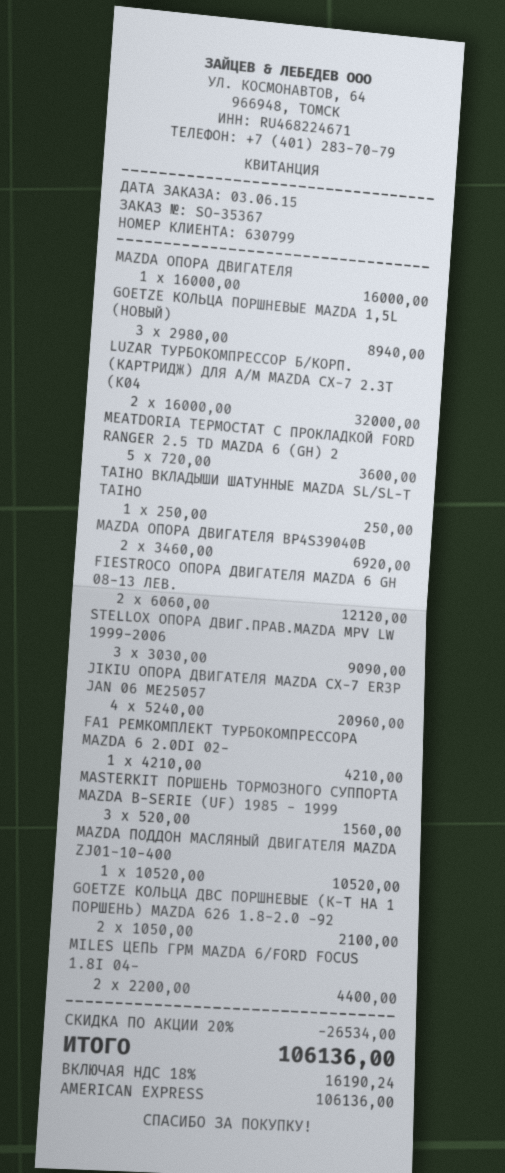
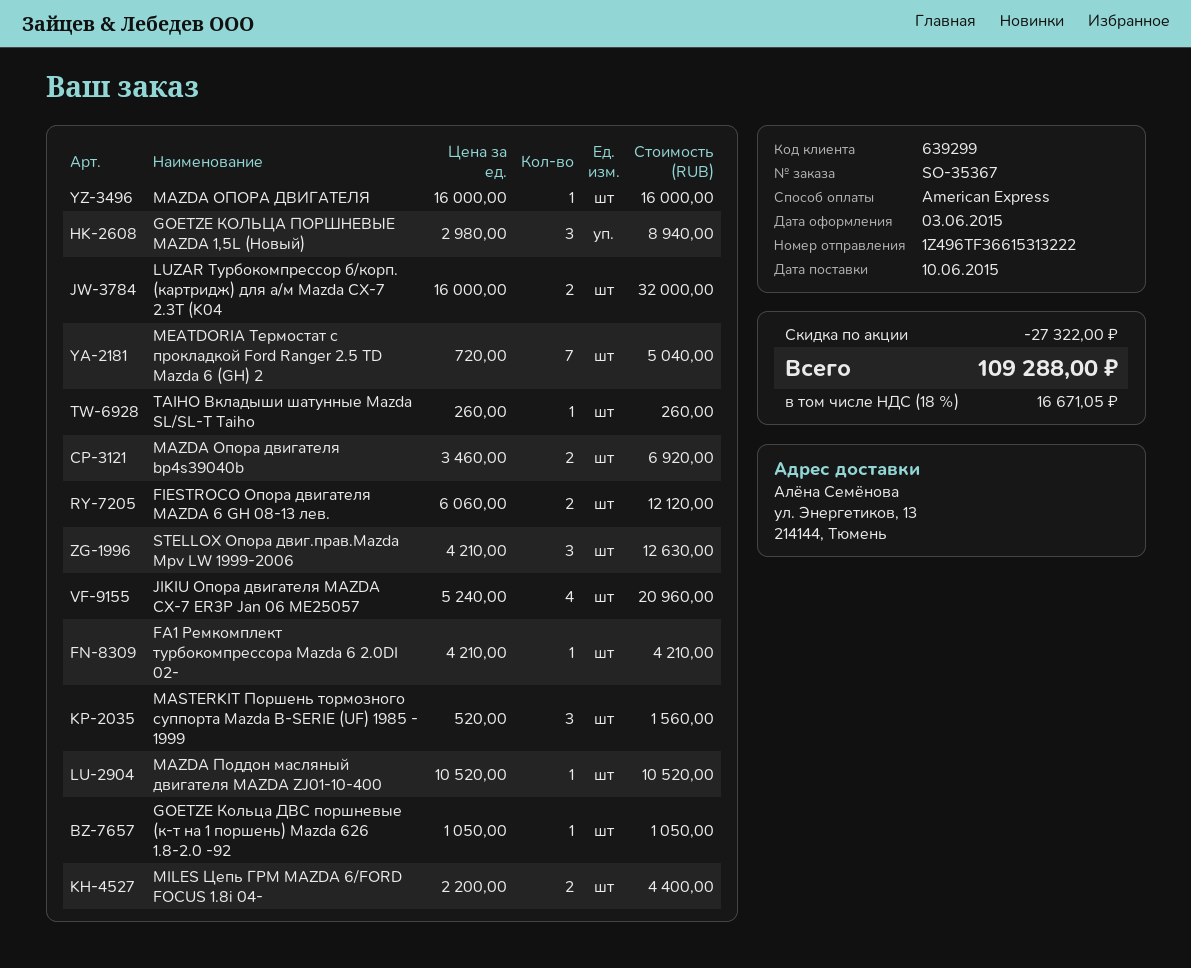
customer number: 630799 -> 639299
MEATDORIA ТЕРМОСТАТ С ПРОКЛАДКОЙ FORD RANGER 2.5 TD MAZDA 6 (GH) 2: 5 x 720.00 = 3600.00 -> 7 x 720.00 = 5040.00
TAIHO ВКЛАДЫШИ ШАТУННЫЕ MAZDA SL/SL-T TAIHO: 1 x 250.00 = 250.00 -> 1 x 260.00 = 260.00
STELLOX ОПОРА ДВИГ.ПРАВ.MAZDA MPV LW 1999-2006: 3 x 3030.00 = 9090.00 -> 3 x 4210.00 = 12630.00
GOETZE КОЛЬЦА ДВС ПОРШНЕВЫЕ (К-Т НА 1 ПОРШЕНЬ) MAZDA 626 1.8-2.0 -92: 2 x 1050.00 = 2100.00 -> 1 x 1050.00 = 1050.00
discount: 26534.00 -> 27322.00
tax: 18% = 16190.24 -> 18% = 16671.05
total: 106136.00 -> 109288.00

